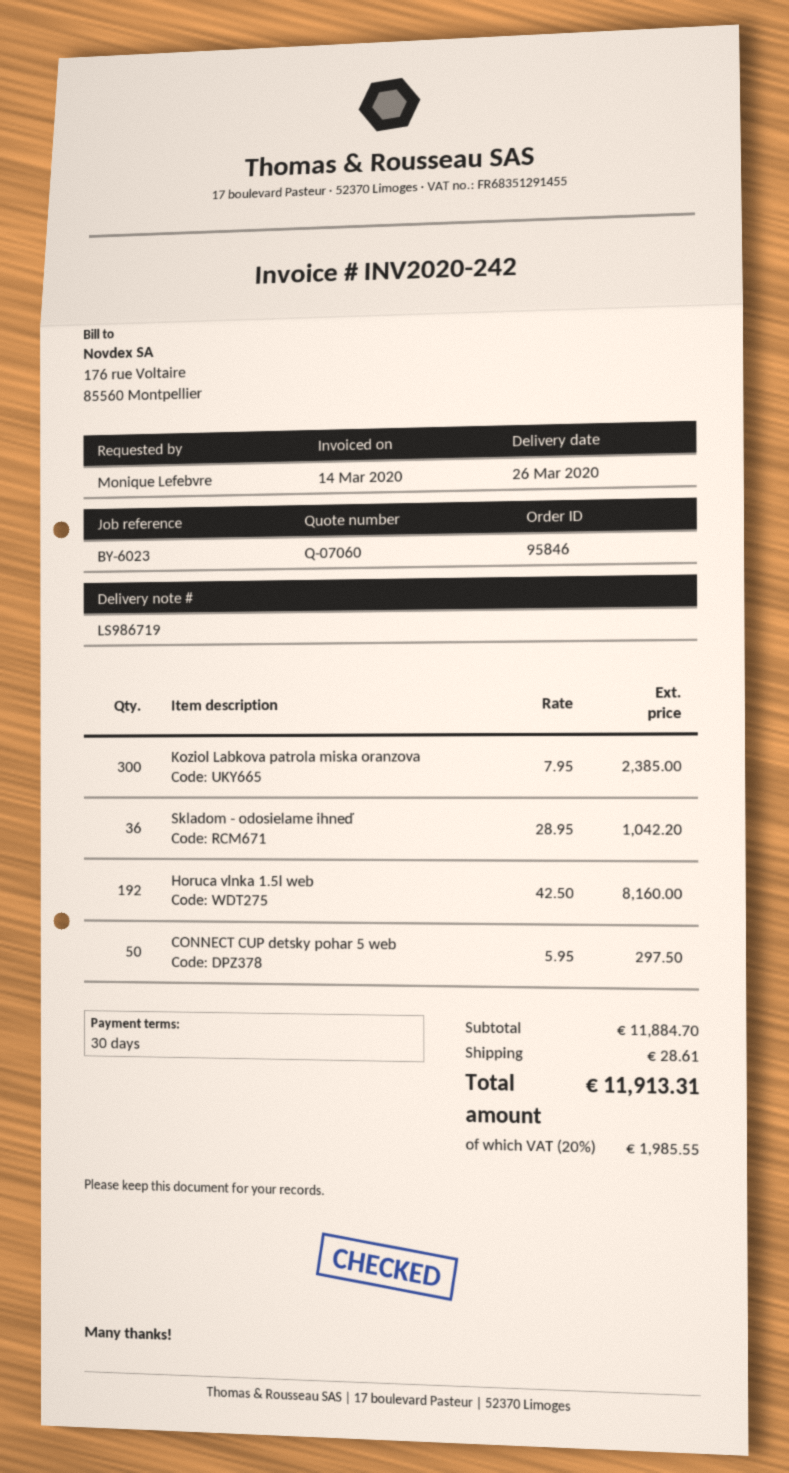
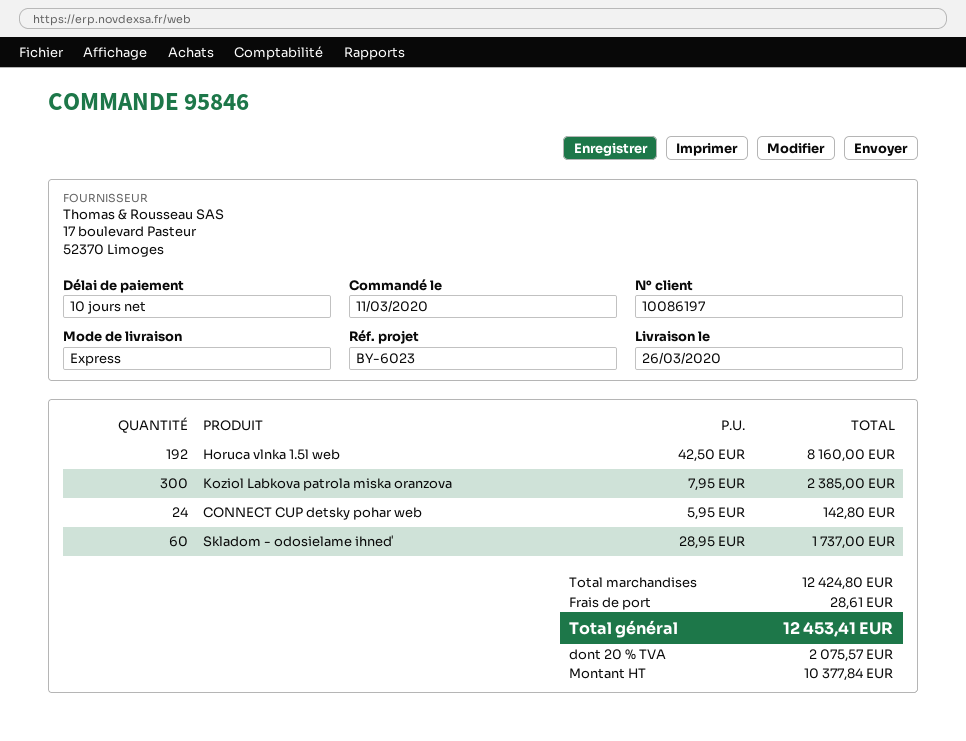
payment terms: 30 days -> 10 days
Skladom - odosielame ihneď: 36 x 28.95 = 1042.20 -> 60 x 28.95 = 1737.00
CONNECT CUP detsky pohar 5 web: 50 x 5.95 = 297.50 -> none
CONNECT CUP detsky pohar web: none -> 24 x 5.95 = 142.80
subtotal: 11884.70 -> 12424.80
tax: 20% = 1985.55 -> 20% = 2075.57
total: 11913.31 -> 12453.41

